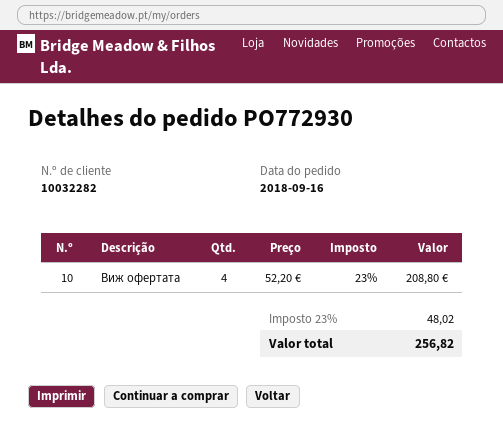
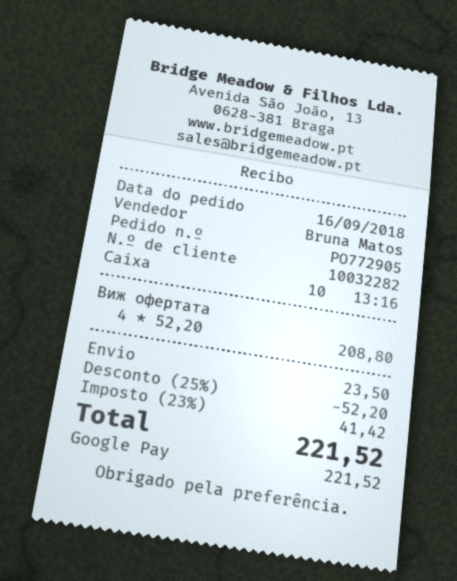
order number: PO772930 -> PO772905
discount: none -> 25% = 52.20
shipping: none -> 23.50
tax: 23% = 48.02 -> 23% = 41.42
total: 256.82 -> 221.52

